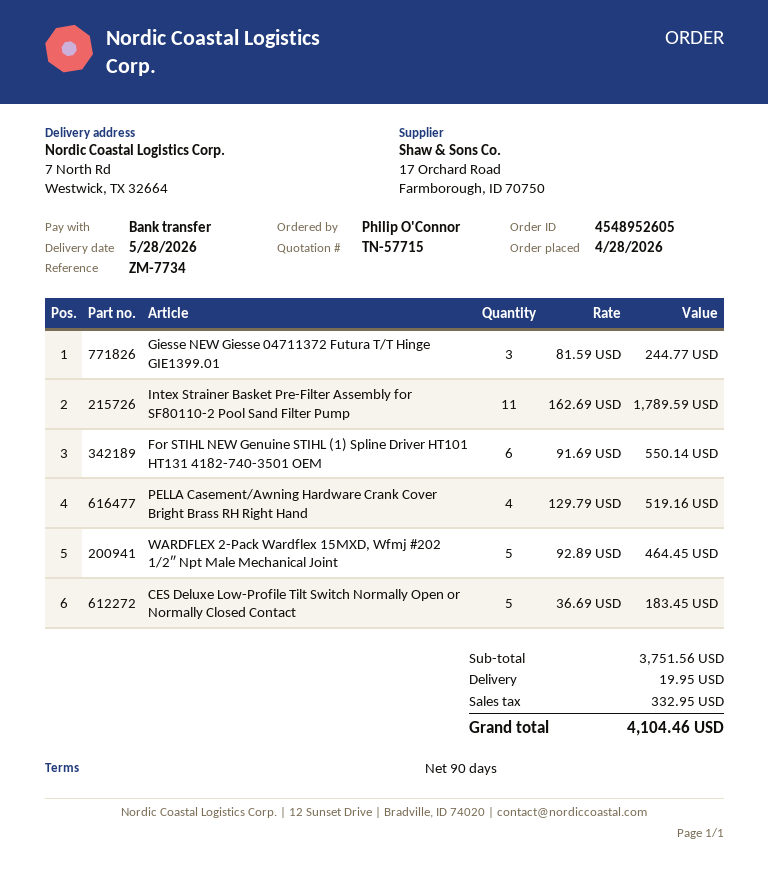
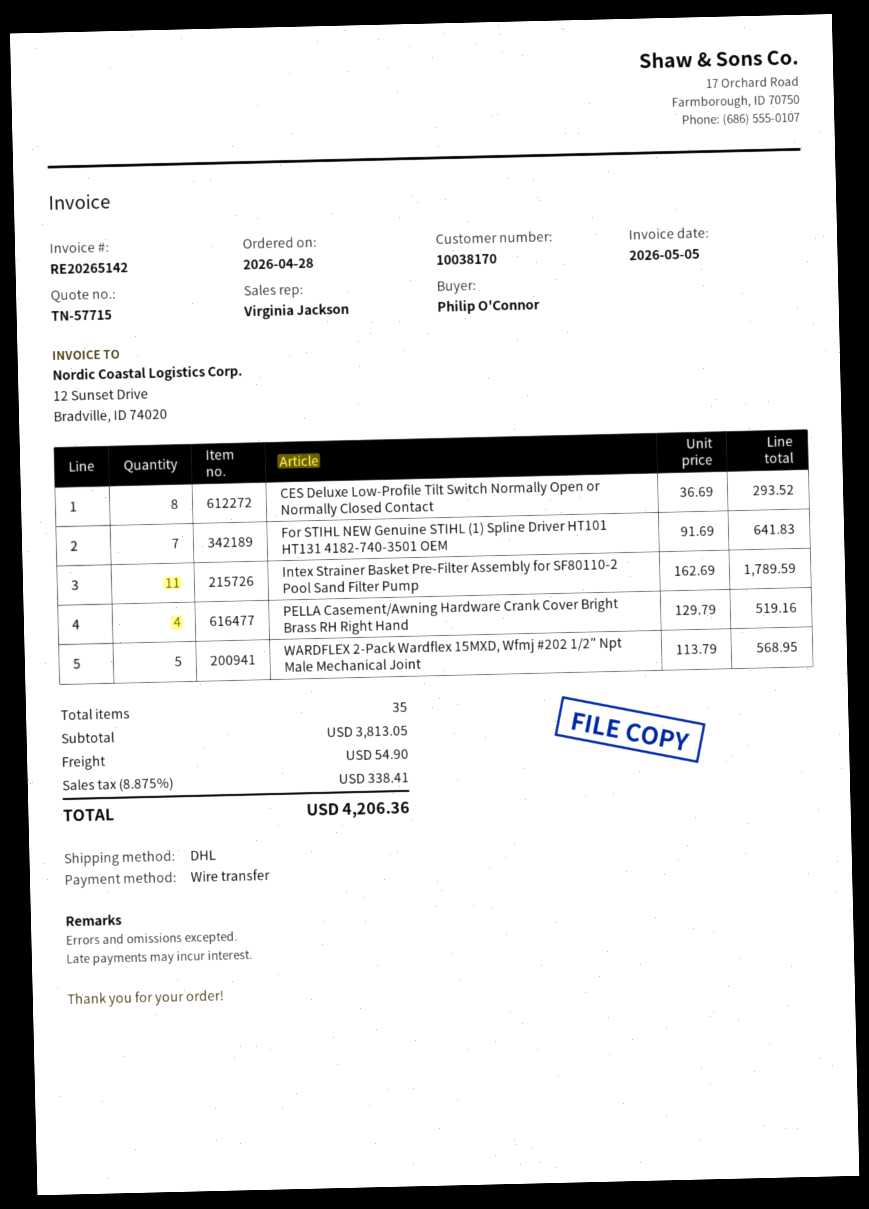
Giesse NEW Giesse 04711372 Futura T/T Hinge GIE1399.01: 3 x 81.59 = 244.77 -> none
For STIHL NEW Genuine STIHL (1) Spline Driver HT101 HT131 4182-740-3501 OEM: 6 x 91.69 = 550.14 -> 7 x 91.69 = 641.83
WARDFLEX 2-Pack Wardflex 15MXD, Wfmj #202 1/2″ Npt Male Mechanical Joint: 5 x 92.89 = 464.45 -> 5 x 113.79 = 568.95
CES Deluxe Low-Profile Tilt Switch Normally Open or Normally Closed Contact: 5 x 36.69 = 183.45 -> 8 x 36.69 = 293.52
subtotal: 3751.56 -> 3813.05
shipping: 19.95 -> 54.90
tax: 332.95 -> 338.41
total: 4104.46 -> 4206.36

